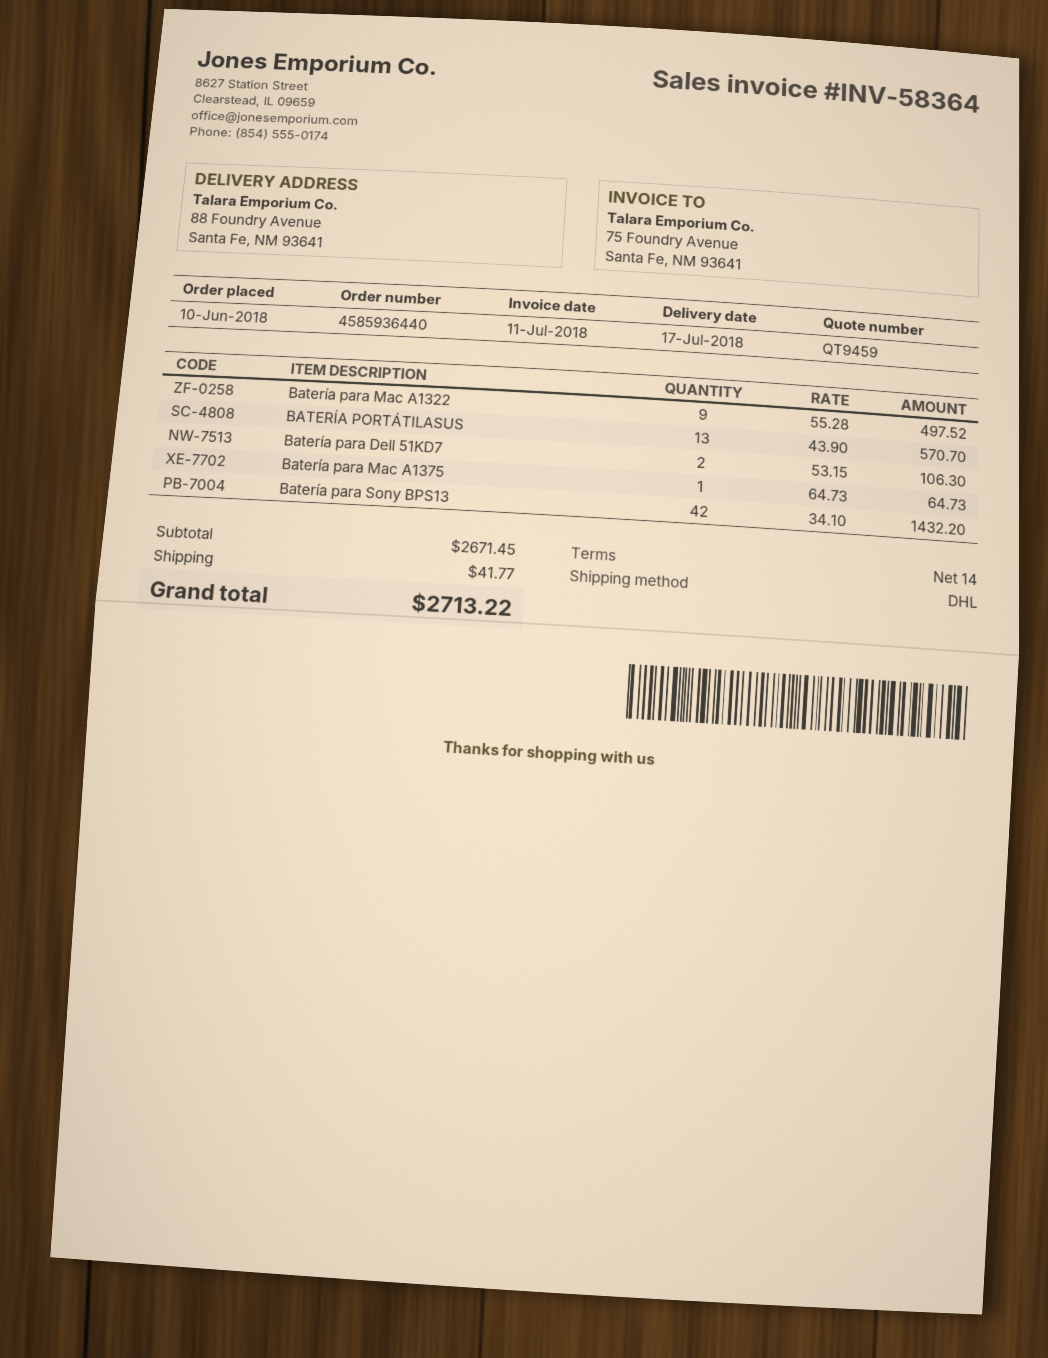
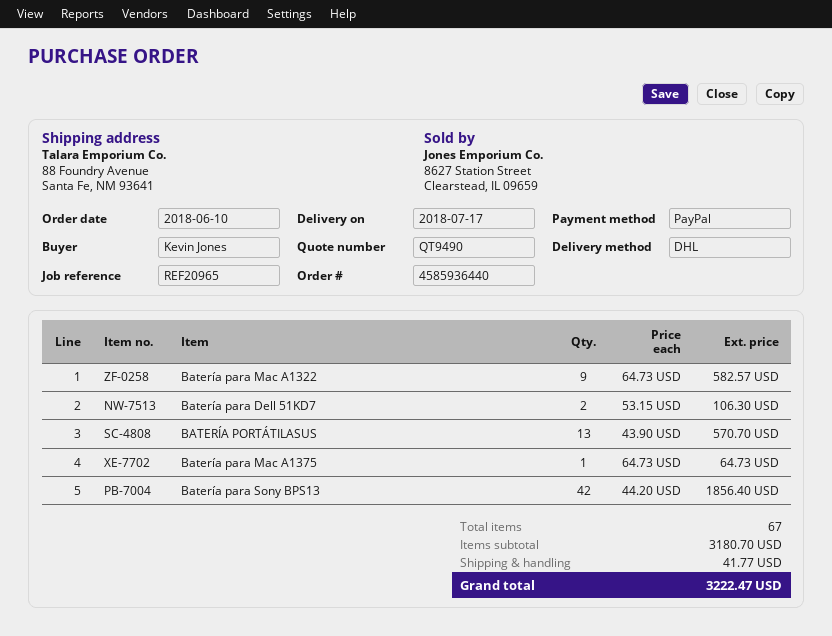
quote number: QT9459 -> QT9490
Batería para Mac A1322: 9 x 55.28 = 497.52 -> 9 x 64.73 = 582.57
Batería para Sony BPS13: 42 x 34.10 = 1432.20 -> 42 x 44.20 = 1856.40
subtotal: 2671.45 -> 3180.70
total: 2713.22 -> 3222.47

